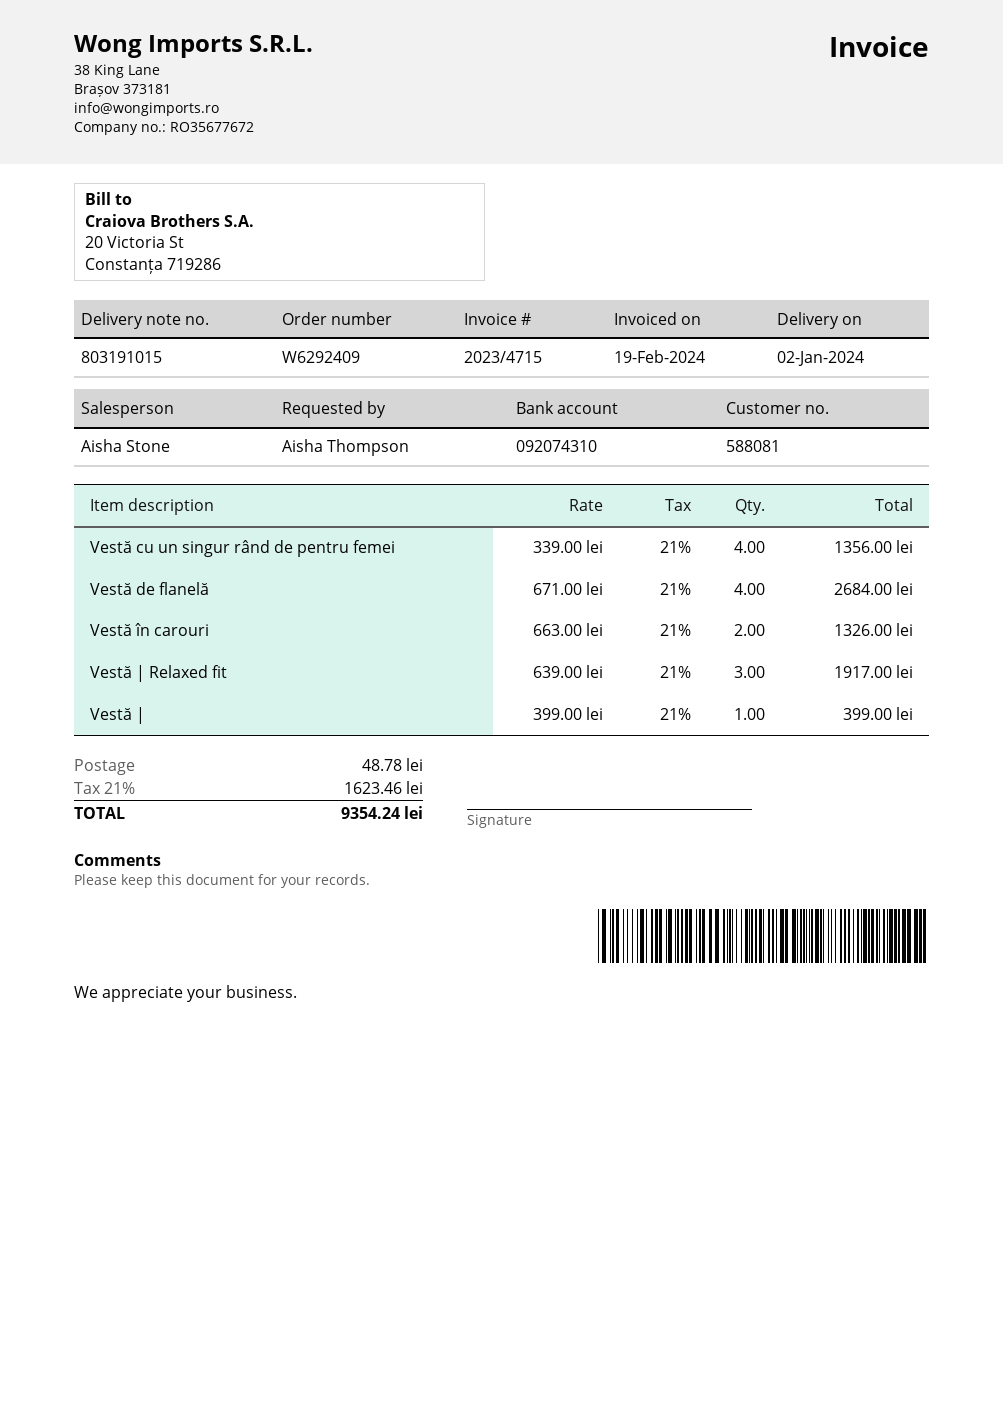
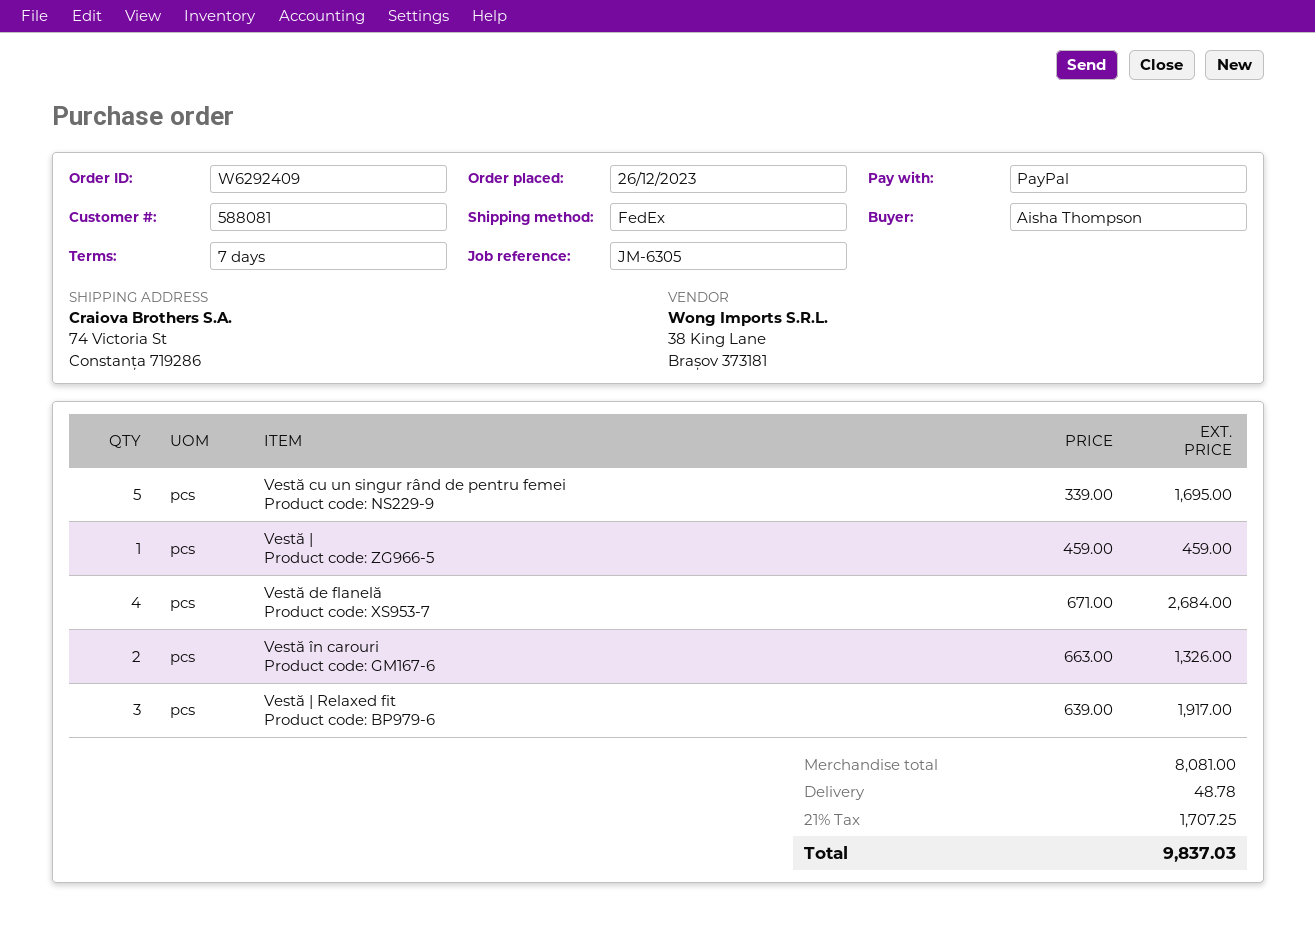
Vestă cu un singur rând de pentru femei: 4 x 339.00 = 1356.00 -> 5 x 339.00 = 1695.00
Vestă |: 1 x 399.00 = 399.00 -> 1 x 459.00 = 459.00
tax: 21% = 1623.46 -> 21% = 1707.25
total: 9354.24 -> 9837.03

